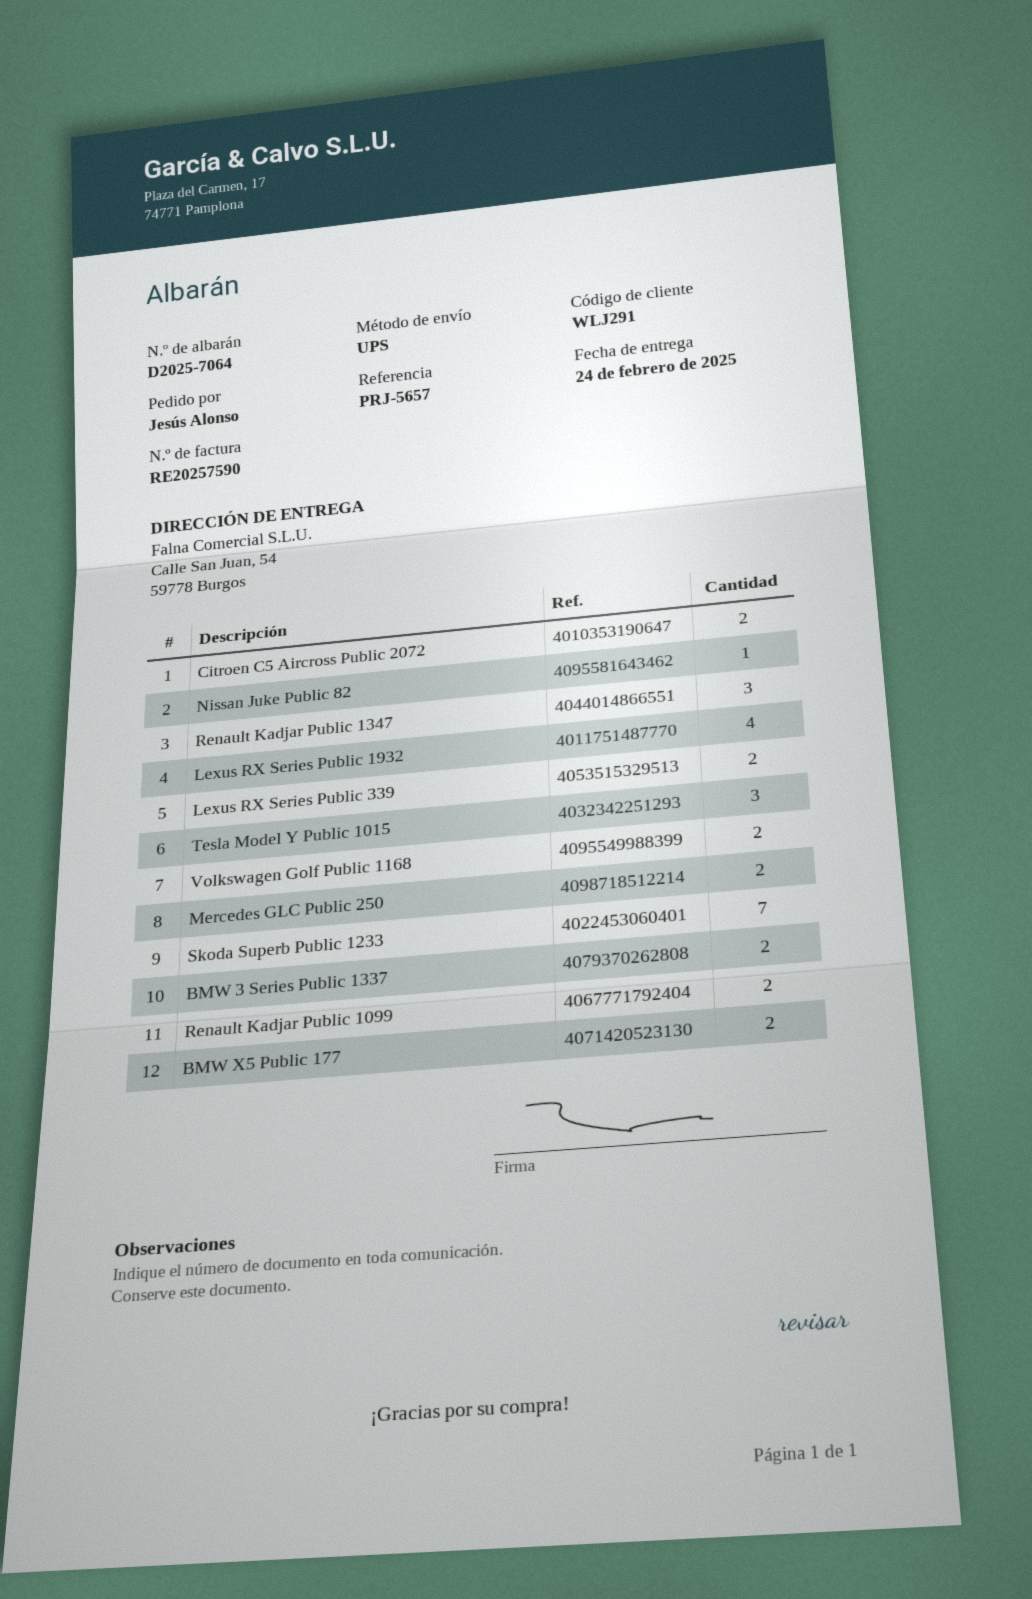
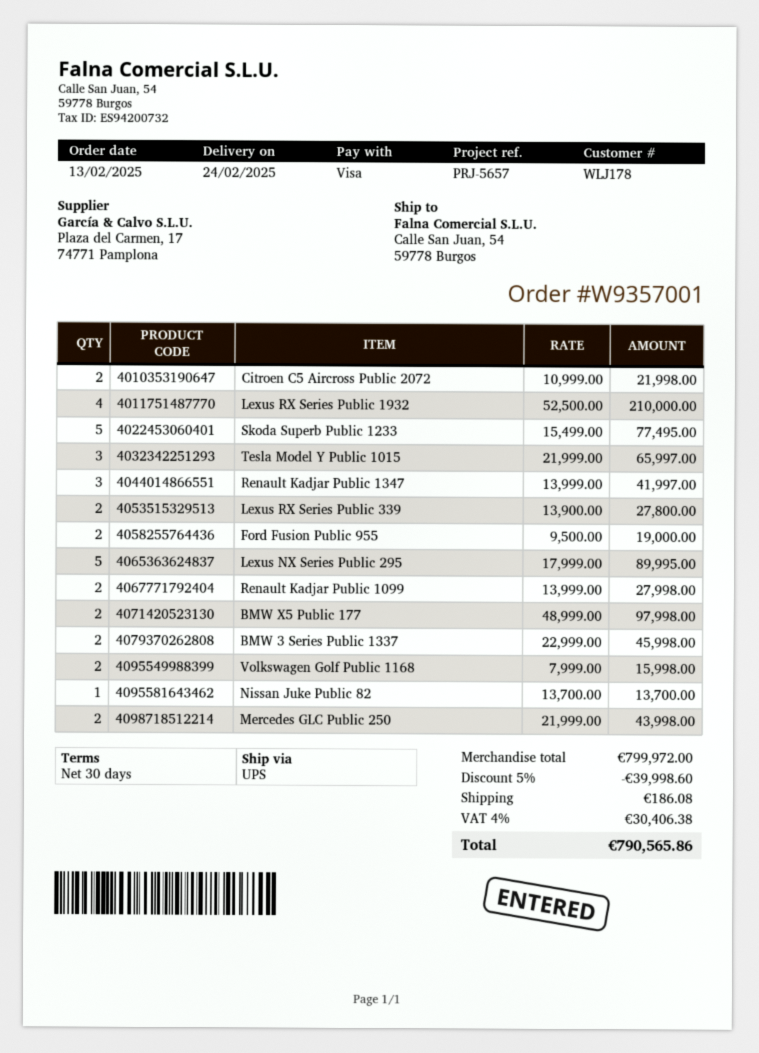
customer number: WLJ291 -> WLJ178
Skoda Superb Public 1233: 7 -> 5
Ford Fusion Public 955: none -> 2
Lexus NX Series Public 295: none -> 5

